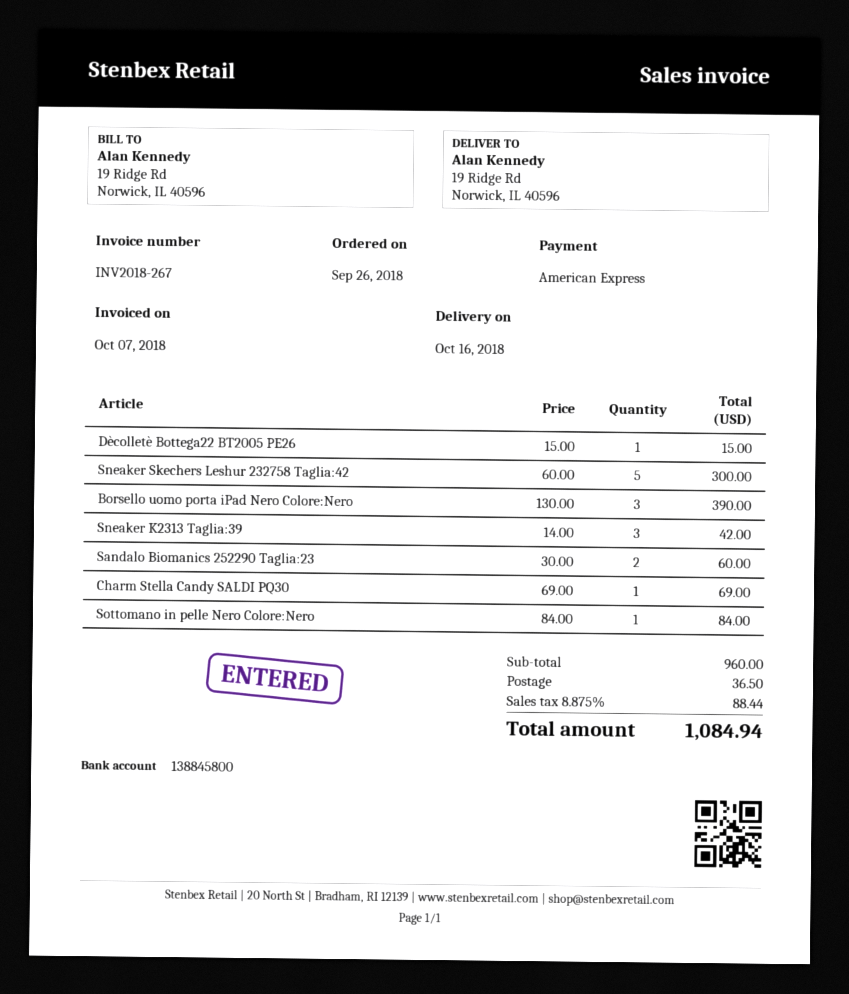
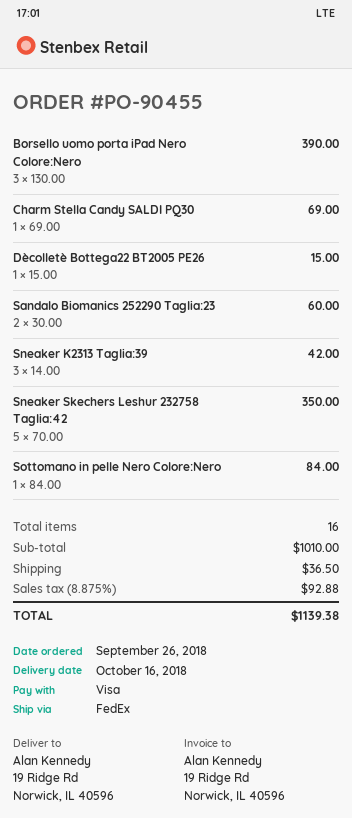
payment method: American Express -> Visa
Sneaker Skechers Leshur 232758 Taglia:42: 5 x 60.00 = 300.00 -> 5 x 70.00 = 350.00
subtotal: 960.00 -> 1010.00
tax: 8.875% = 88.44 -> 8.875% = 92.88
total: 1084.94 -> 1139.38

